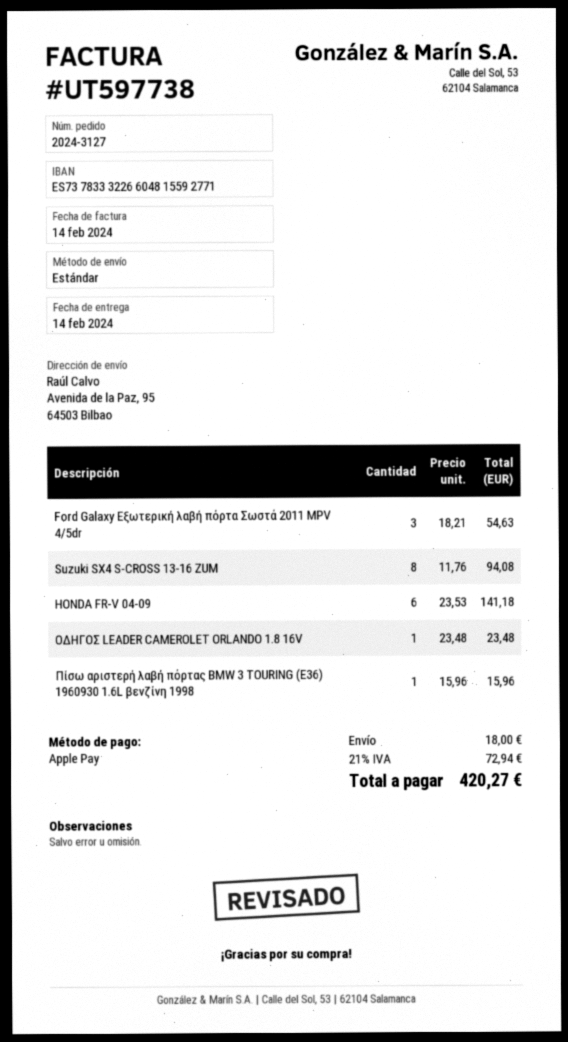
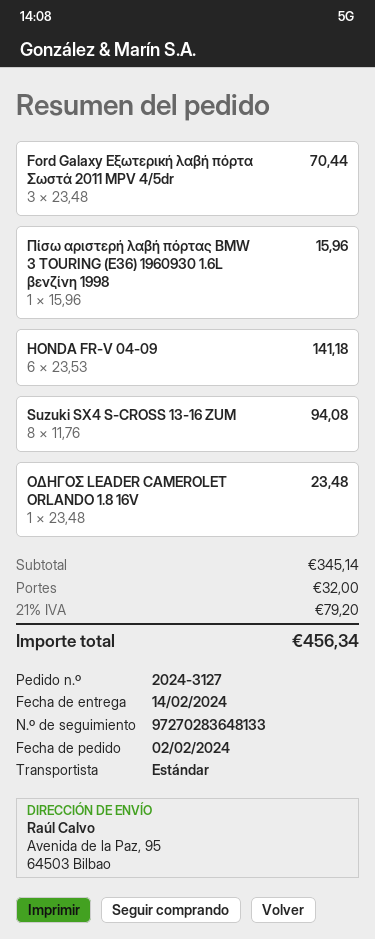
Ford Galaxy Εξωτερική λαβή πόρτα Σωστά 2011 MPV 4/5dr: 3 x 18.21 = 54.63 -> 3 x 23.48 = 70.44
shipping: 18.00 -> 32.00
tax: 21% = 72.94 -> 21% = 79.20
total: 420.27 -> 456.34

